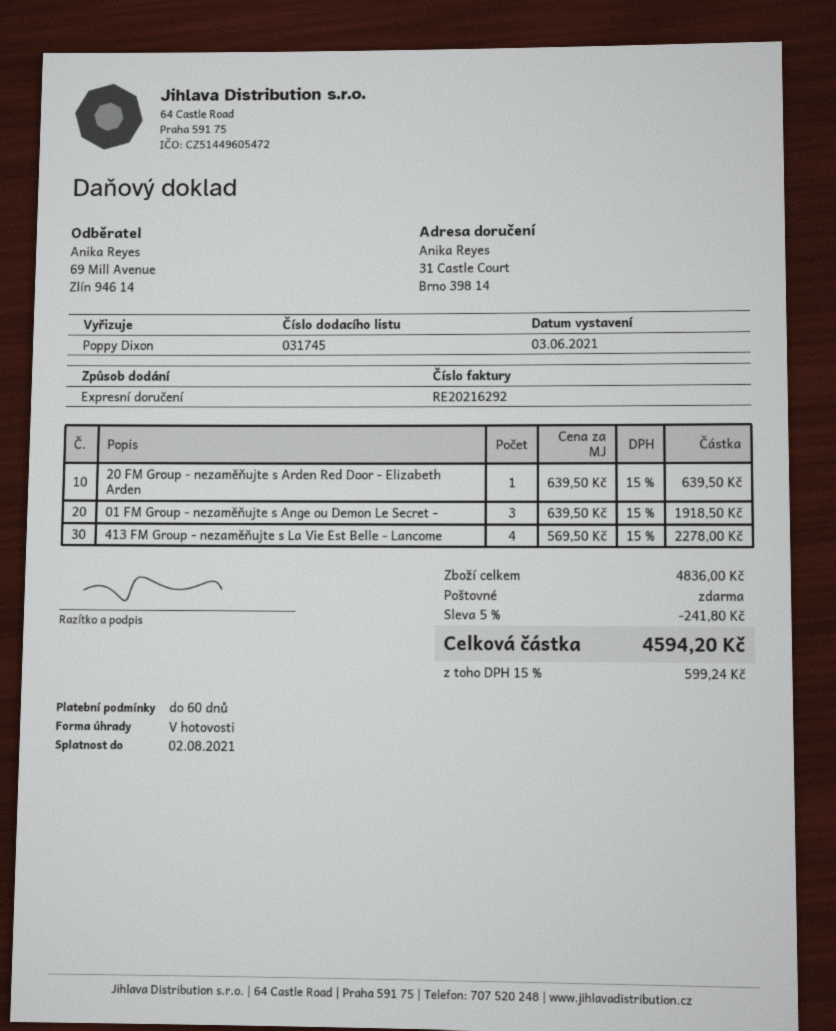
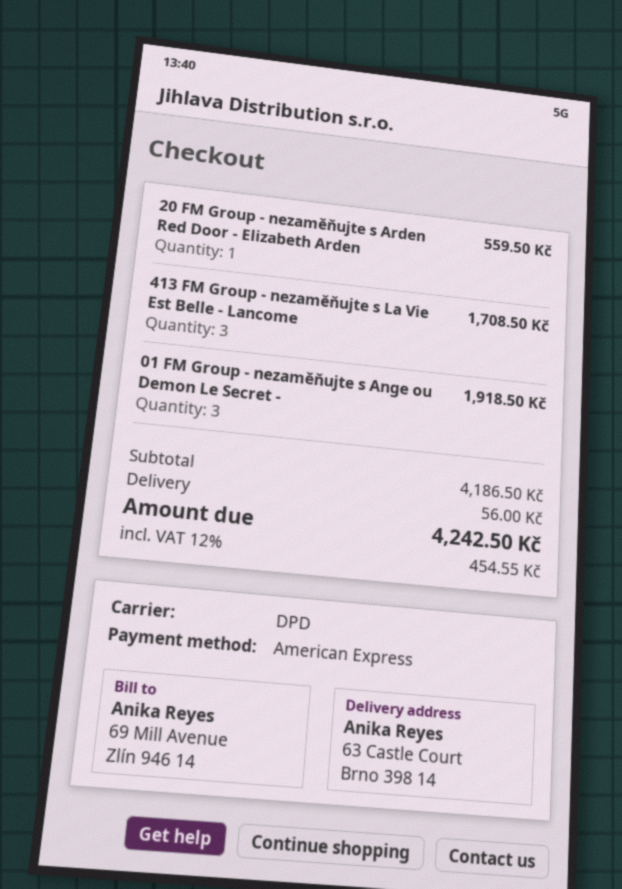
payment method: cash -> American Express
shipping method: express -> DPD
ship to: 31 Castle Court, Brno 398 14 -> 63 Castle Court, Brno 398 14
20 FM Group - nezaměňujte s Arden Red Door - Elizabeth Arden: 1 for 639.50 -> 1 for 559.50
413 FM Group - nezaměňujte s La Vie Est Belle - Lancome: 4 for 2278.00 -> 3 for 1708.50
subtotal: 4836.00 -> 4186.50
discount: 5% = 241.80 -> none
shipping: 0.00 -> 56.00
tax: 15% = 599.24 -> 12% = 454.55
total: 4594.20 -> 4242.50

